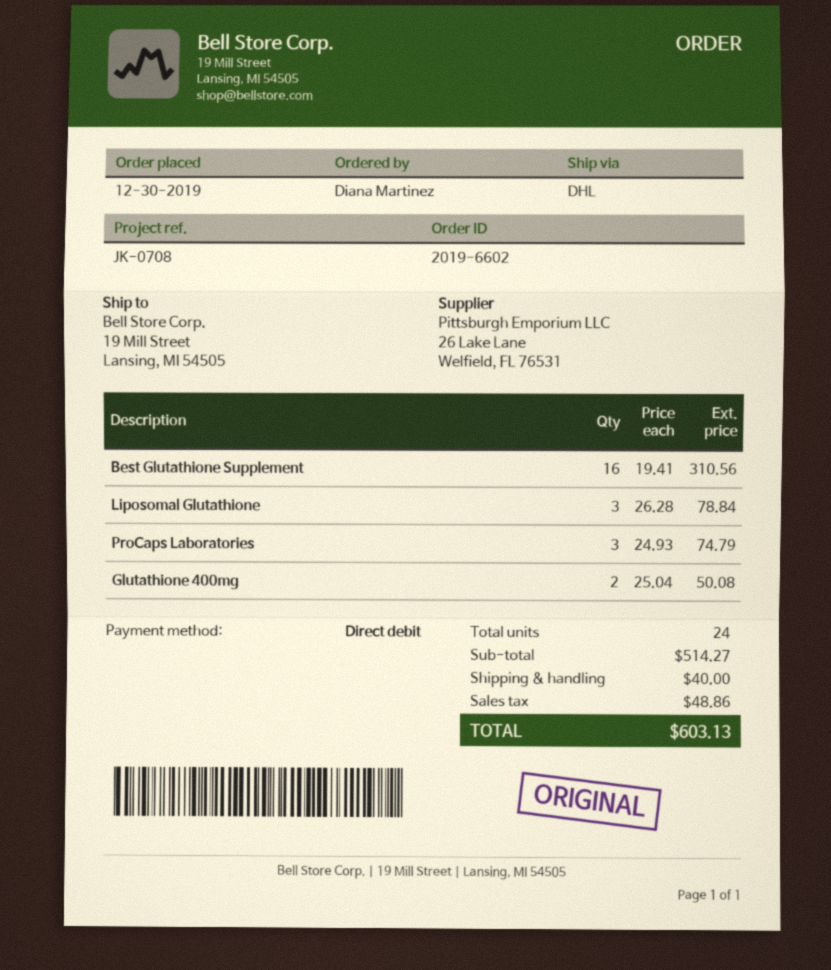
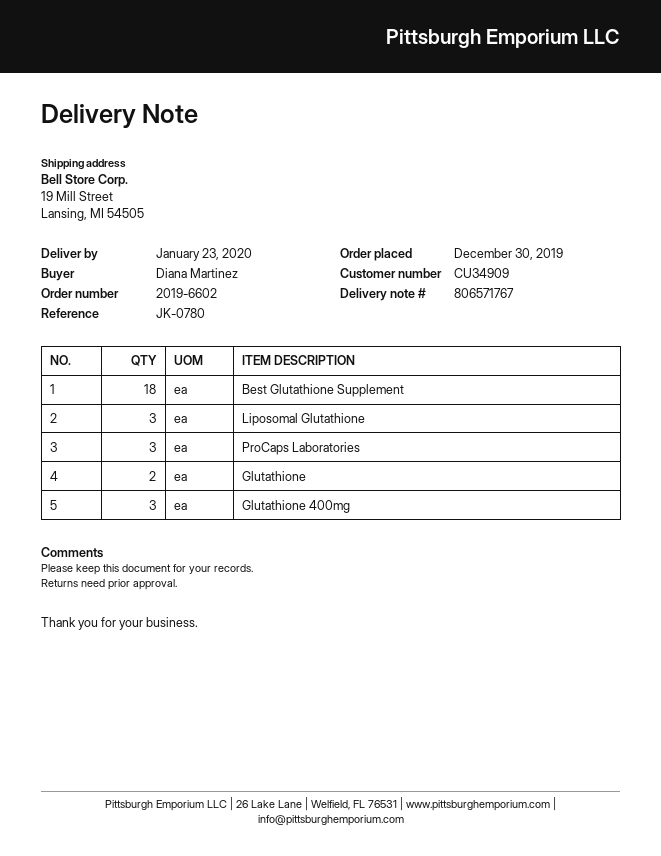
reference: JK-0708 -> JK-0780
Best Glutathione Supplement: 16 -> 18
Glutathione 400mg: 2 -> 3
Glutathione: none -> 2

